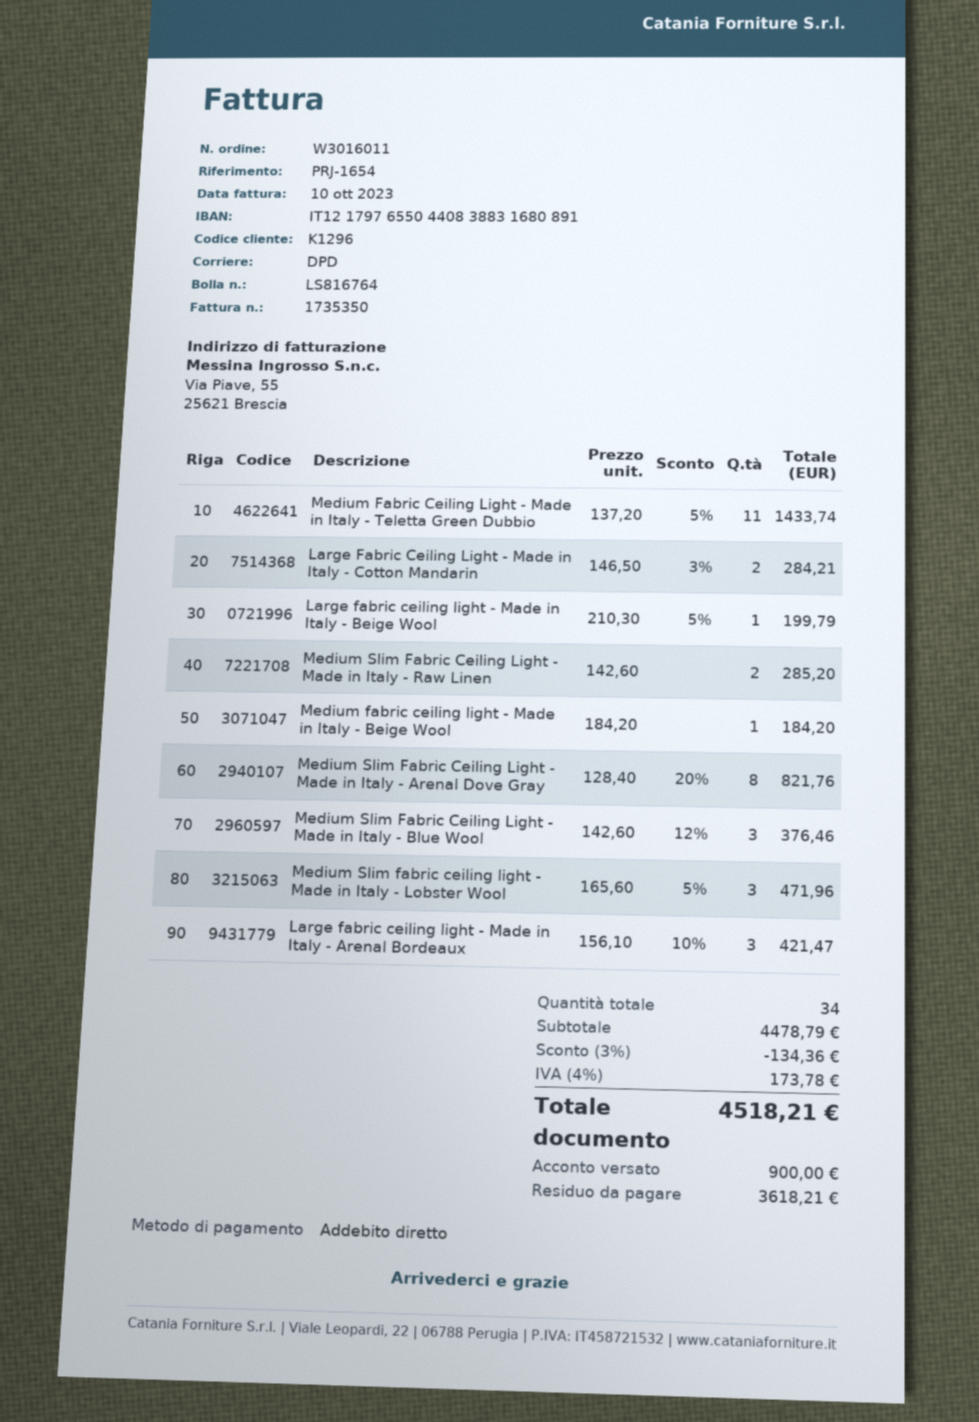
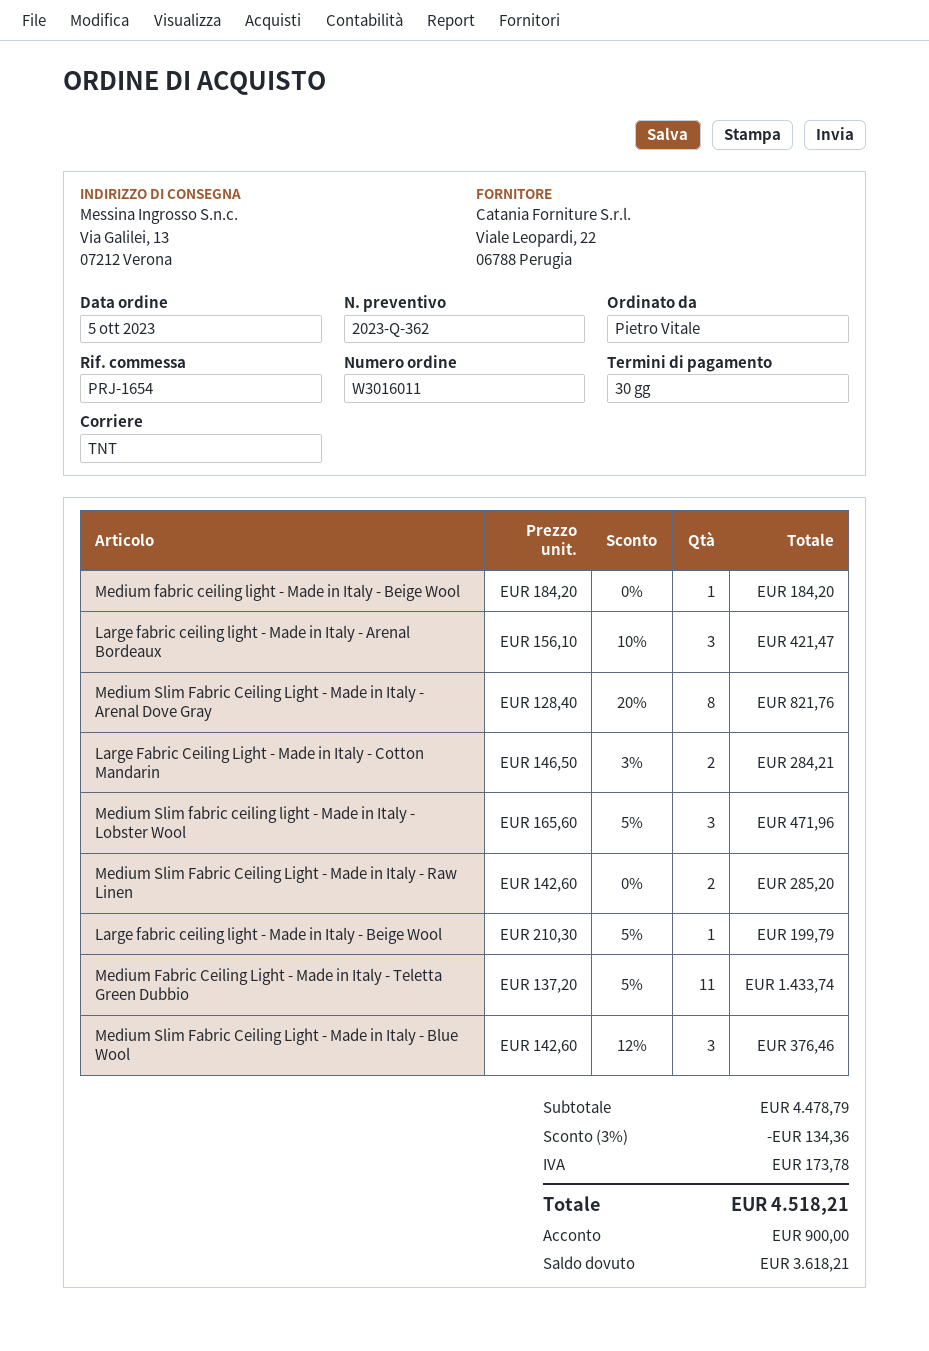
shipping method: DPD -> TNT

